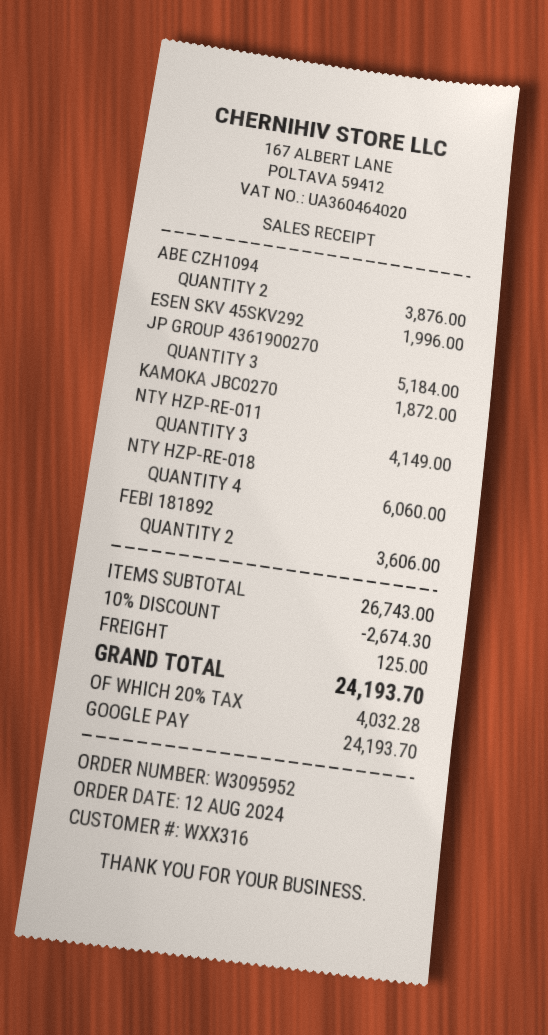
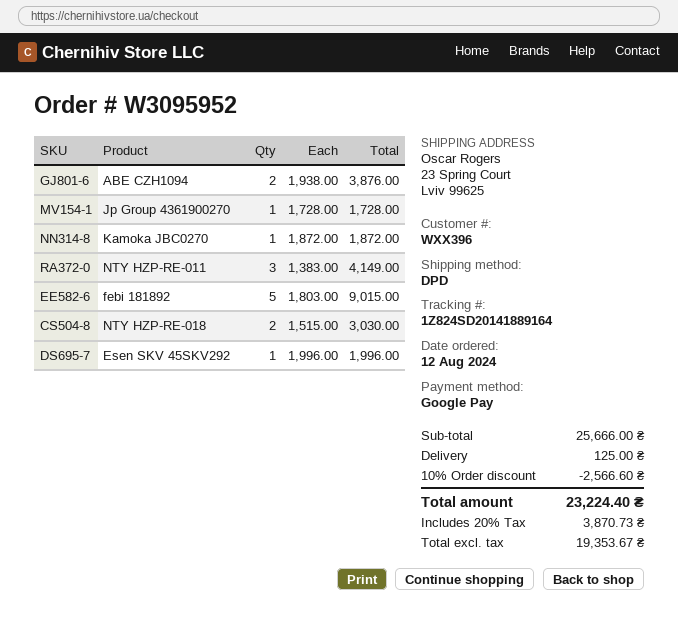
customer number: WXX316 -> WXX396
JP GROUP 4361900270: 3 for 5184.00 -> 1 for 1728.00
NTY HZP-RE-018: 4 for 6060.00 -> 2 for 3030.00
FEBI 181892: 2 for 3606.00 -> 5 for 9015.00
subtotal: 26743.00 -> 25666.00
discount: 10% = 2674.30 -> 10% = 2566.60
tax: 20% = 4032.28 -> 20% = 3870.73
total: 24193.70 -> 23224.40

